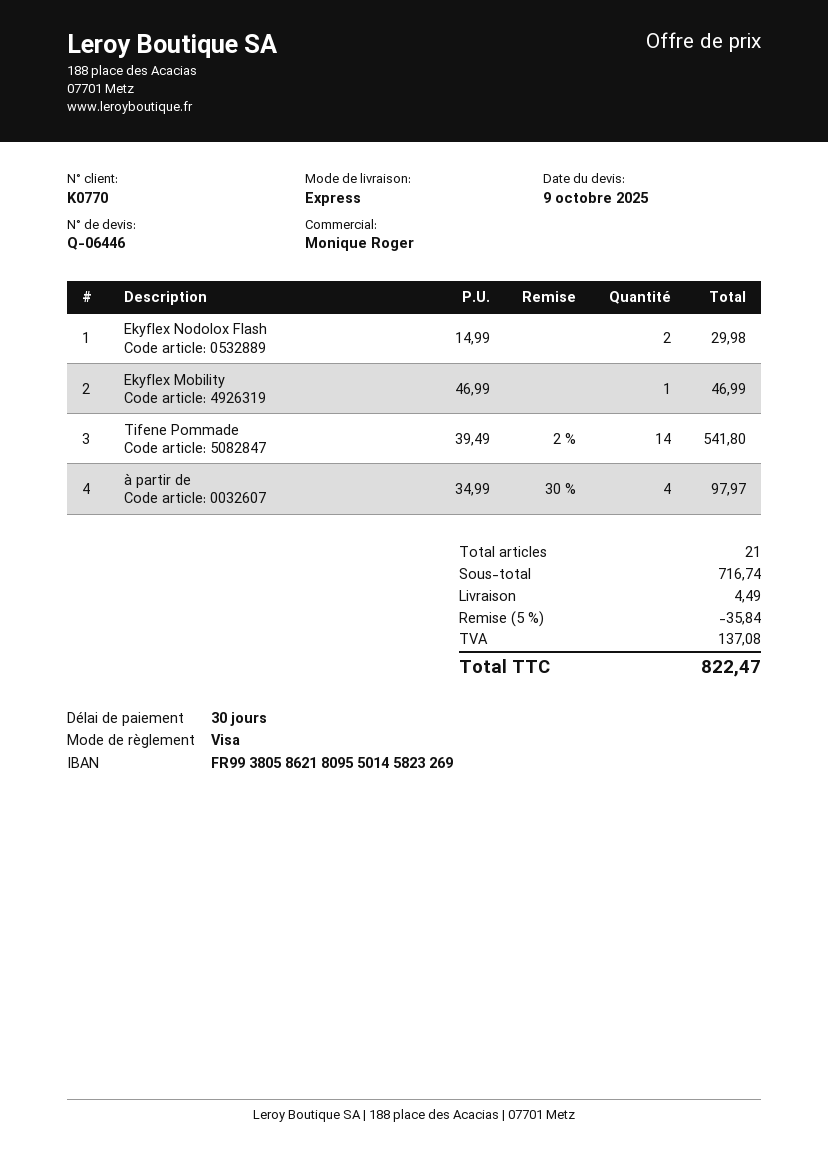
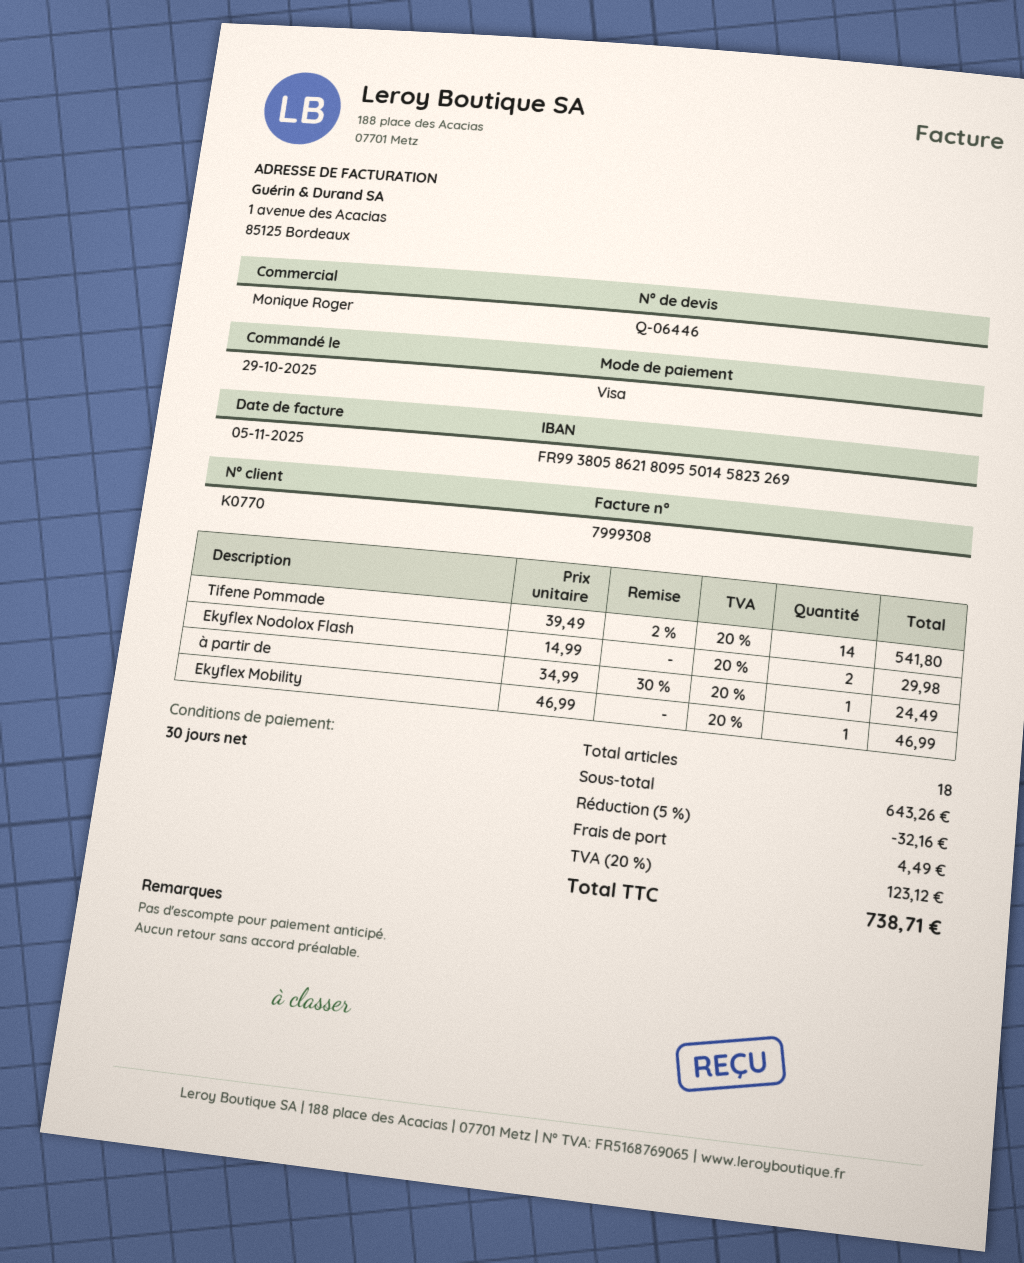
à partir de: 4 x 34.99 - 30% = 97.97 -> 1 x 34.99 - 30% = 24.49
total quantity: 21 -> 18
subtotal: 716.74 -> 643.26
discount: 5% = 35.84 -> 5% = 32.16
tax: 137.08 -> 123.12
total: 822.47 -> 738.71

